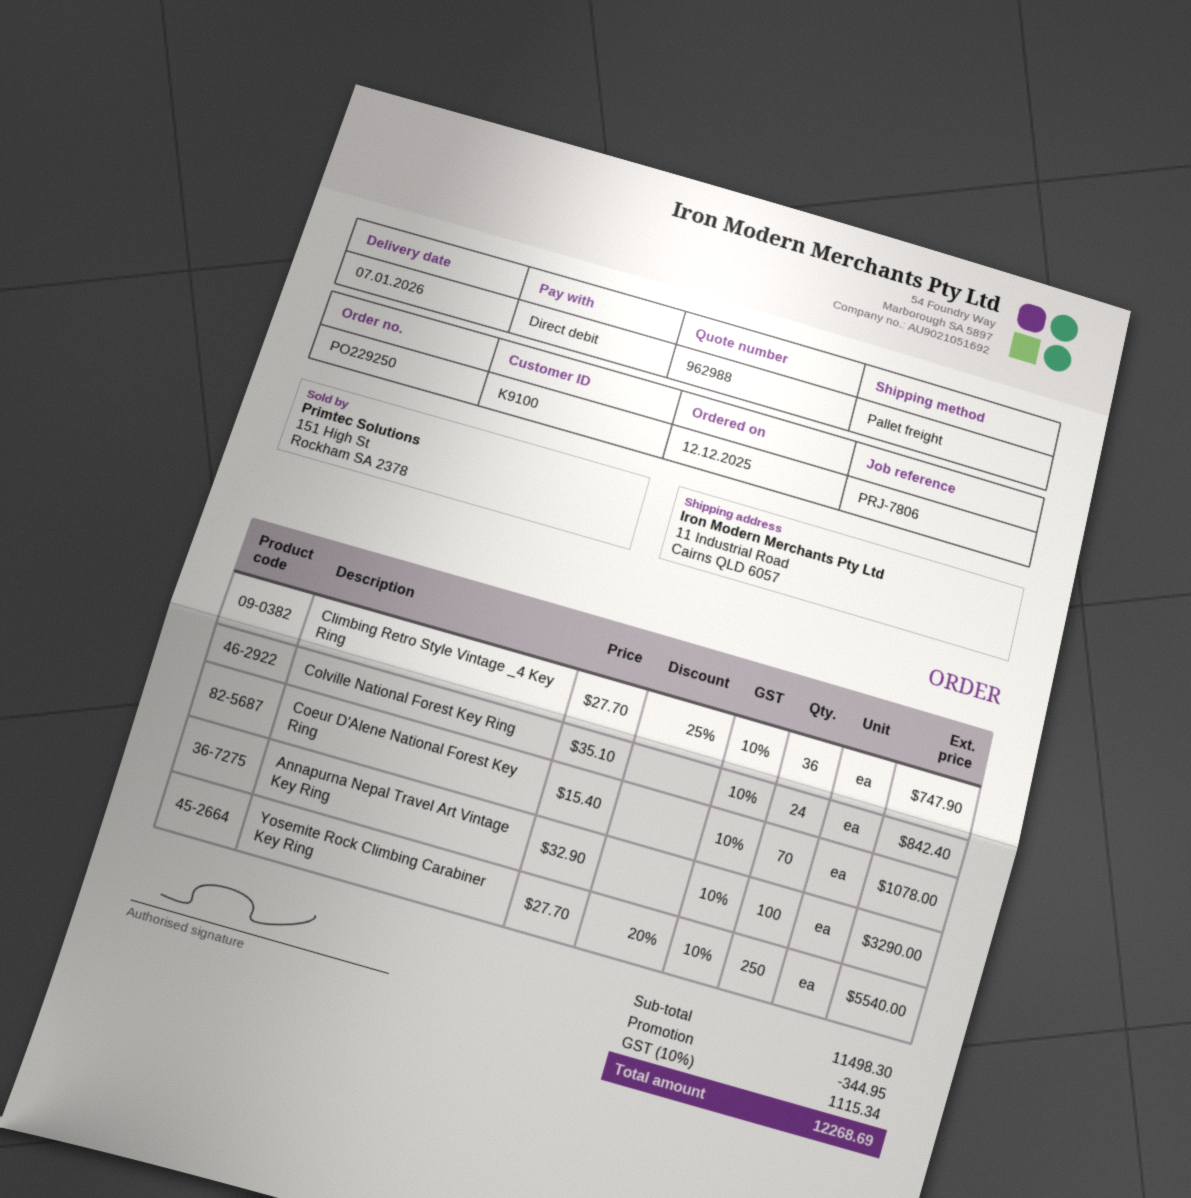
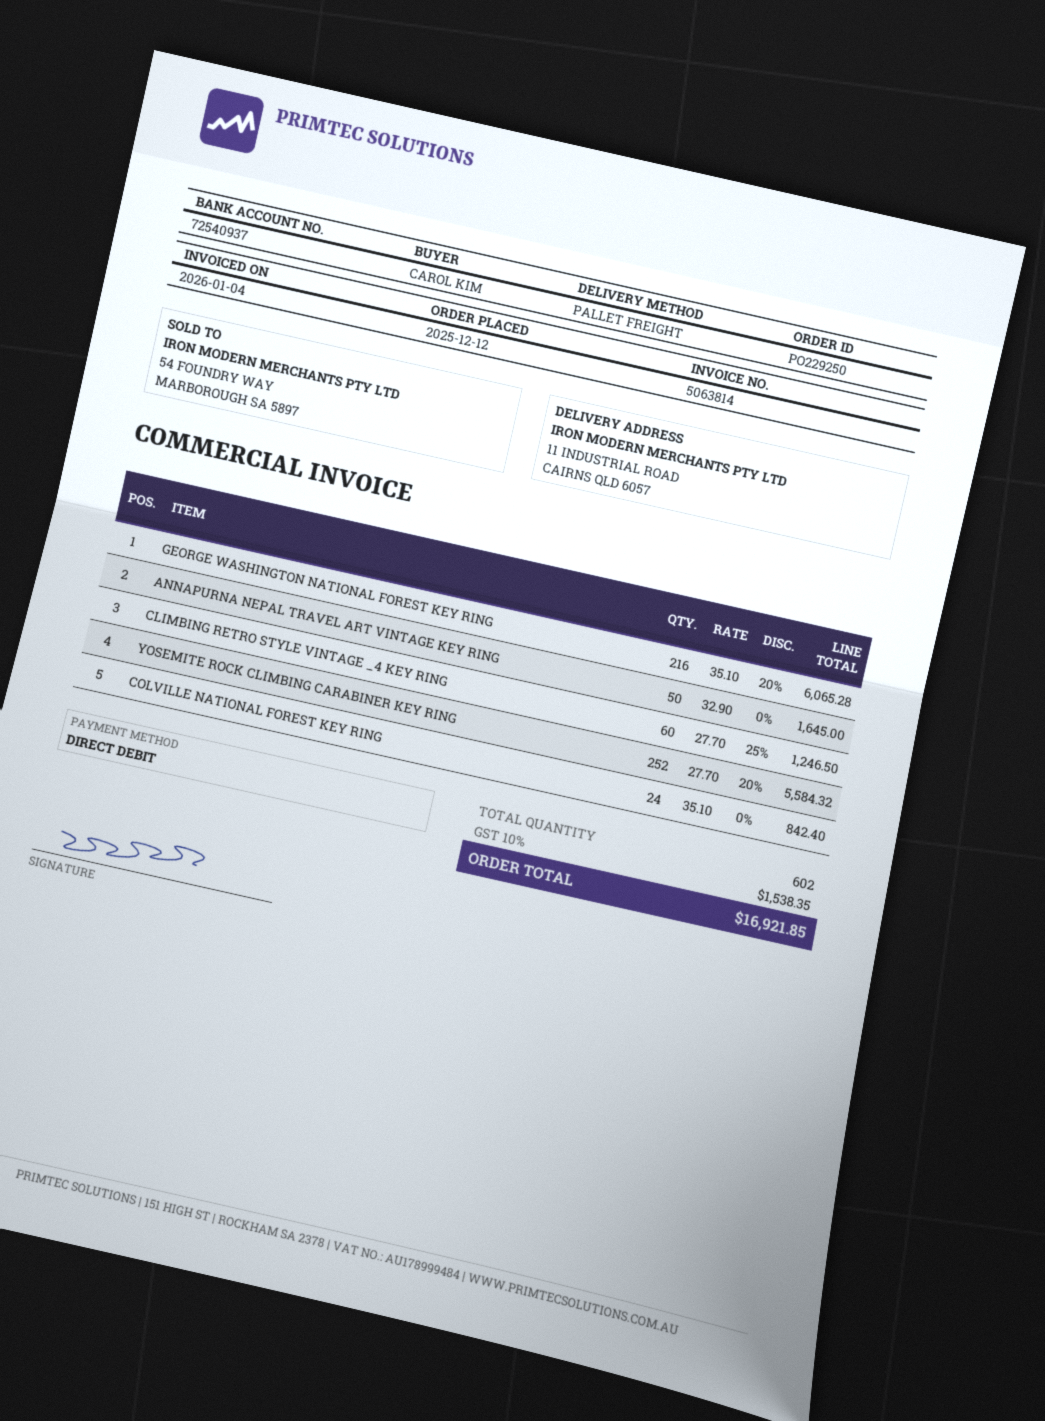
Climbing Retro Style Vintage _4 Key Ring: 36 x 27.70 - 25% = 747.90 -> 60 x 27.70 - 25% = 1246.50
Coeur D'Alene National Forest Key Ring: 70 x 15.40 = 1078.00 -> none
Annapurna Nepal Travel Art Vintage Key Ring: 100 x 32.90 = 3290.00 -> 50 x 32.90 = 1645.00
Yosemite Rock Climbing Carabiner Key Ring: 250 x 27.70 - 20% = 5540.00 -> 252 x 27.70 - 20% = 5584.32
GEORGE WASHINGTON NATIONAL FOREST KEY RING: none -> 216 x 35.10 - 20% = 6065.28
discount: 344.95 -> none
tax: 10% = 1115.34 -> 10% = 1538.35
total: 12268.69 -> 16921.85

